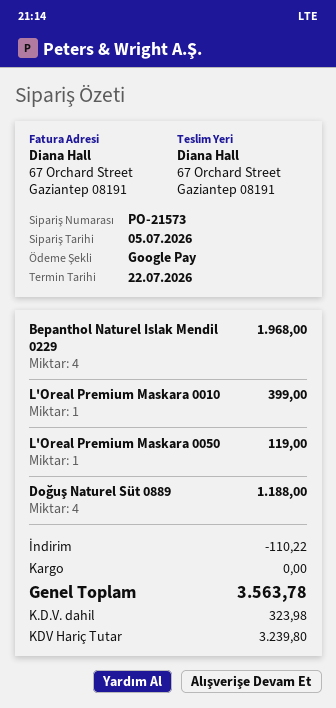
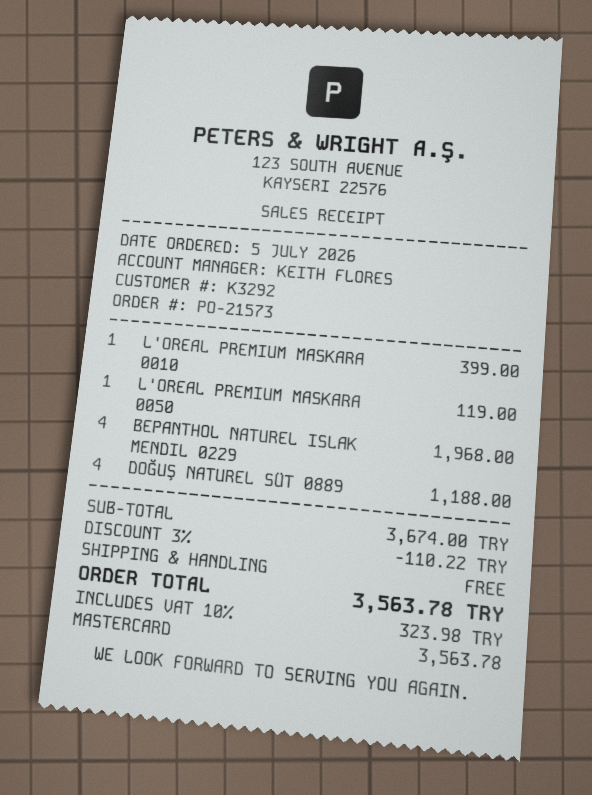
payment method: Google Pay -> Mastercard

